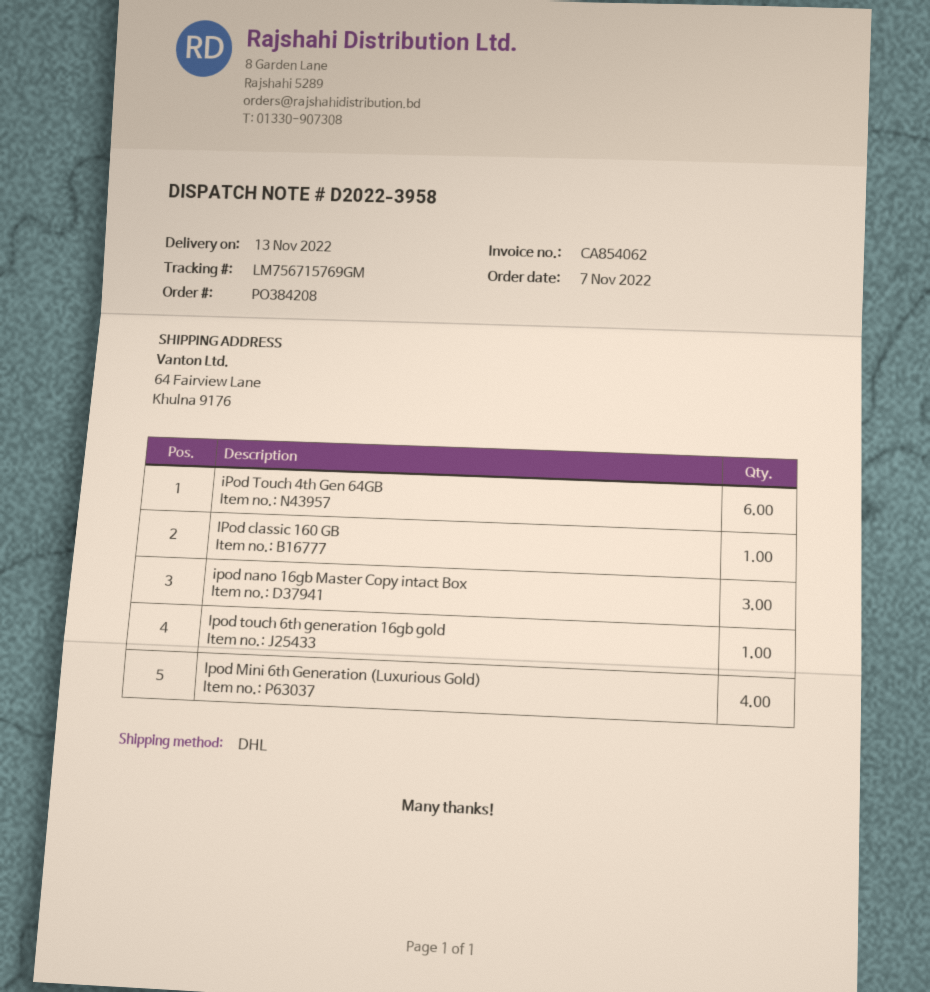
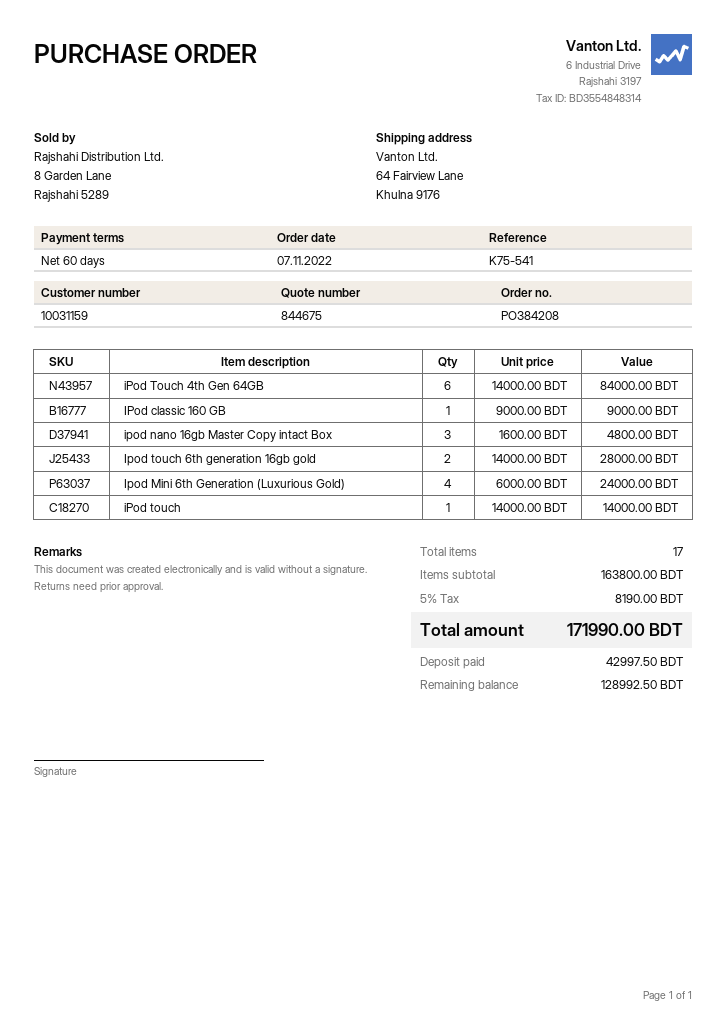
Ipod touch 6th generation 16gb gold: 1 -> 2
iPod touch: none -> 1

